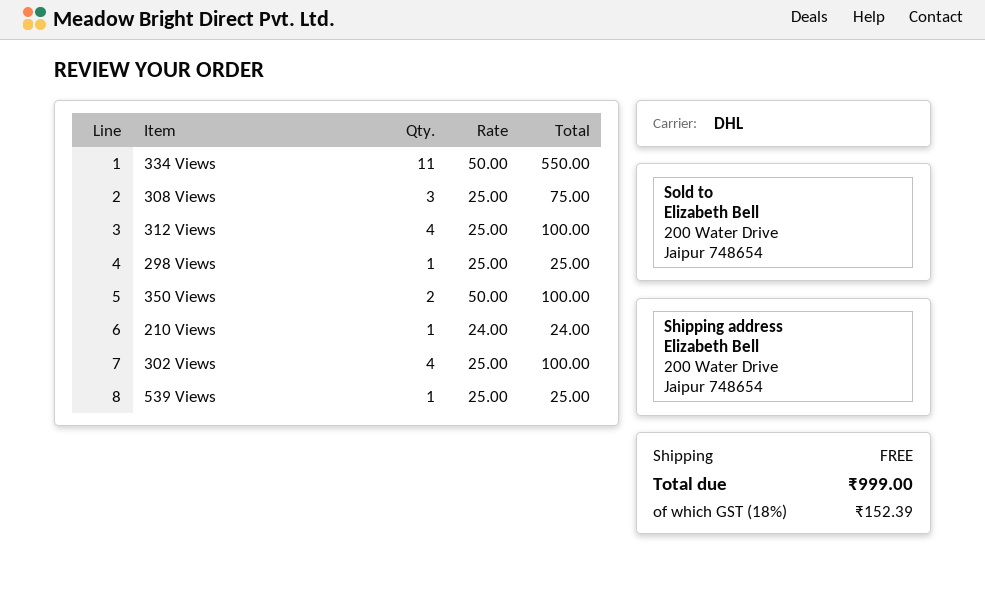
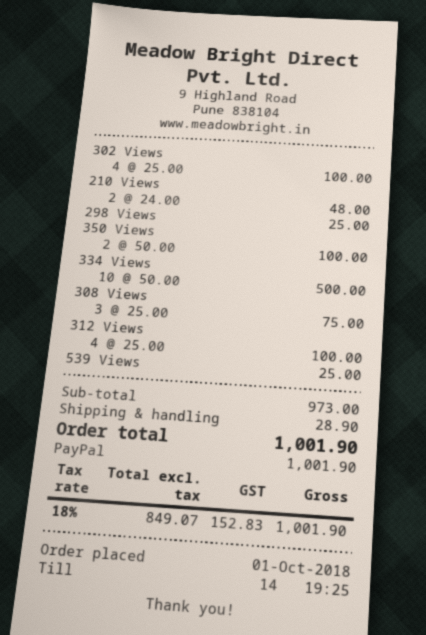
334 Views: 11 x 50.00 = 550.00 -> 10 x 50.00 = 500.00
210 Views: 1 x 24.00 = 24.00 -> 2 x 24.00 = 48.00
shipping: 0.00 -> 28.90
tax: 18% = 152.39 -> 18% = 152.83
total: 999.00 -> 1001.90

